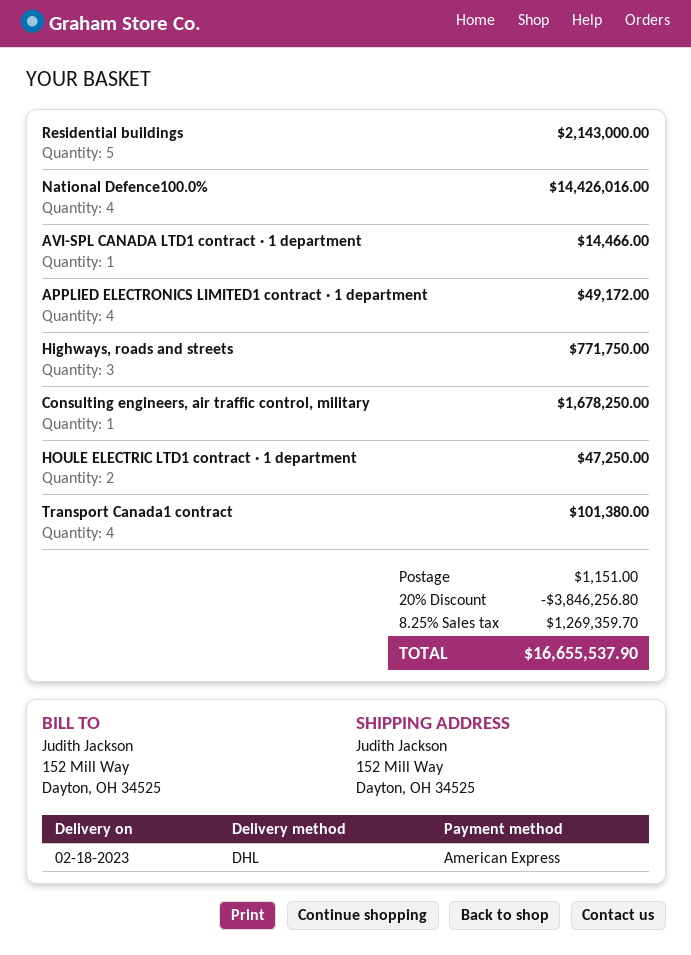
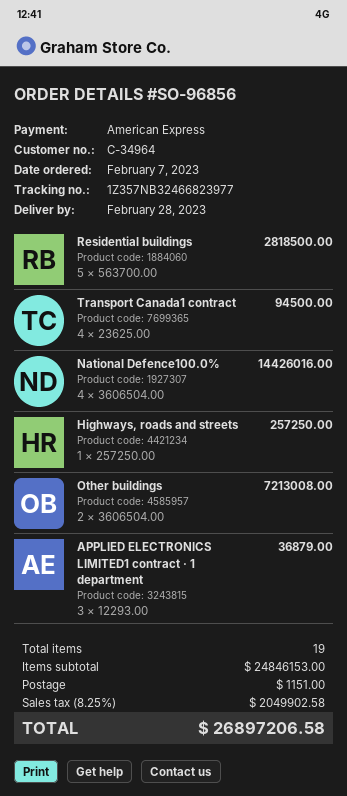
delivery date: 2023-02-18 -> 2023-02-28
Residential buildings: 5 for 2143000.00 -> 5 for 2818500.00
AVI-SPL CANADA LTD1 contract · 1 department: 1 for 14466.00 -> none
APPLIED ELECTRONICS LIMITED1 contract · 1 department: 4 for 49172.00 -> 3 for 36879.00
Highways, roads and streets: 3 for 771750.00 -> 1 for 257250.00
Consulting engineers, air traffic control, military: 1 for 1678250.00 -> none
HOULE ELECTRIC LTD1 contract · 1 department: 2 for 47250.00 -> none
Transport Canada1 contract: 4 for 101380.00 -> 4 for 94500.00
Other buildings: none -> 2 for 7213008.00
discount: 20% = 3846256.80 -> none
tax: 8.25% = 1269359.70 -> 8.25% = 2049902.58
total: 16655537.90 -> 26897206.58

